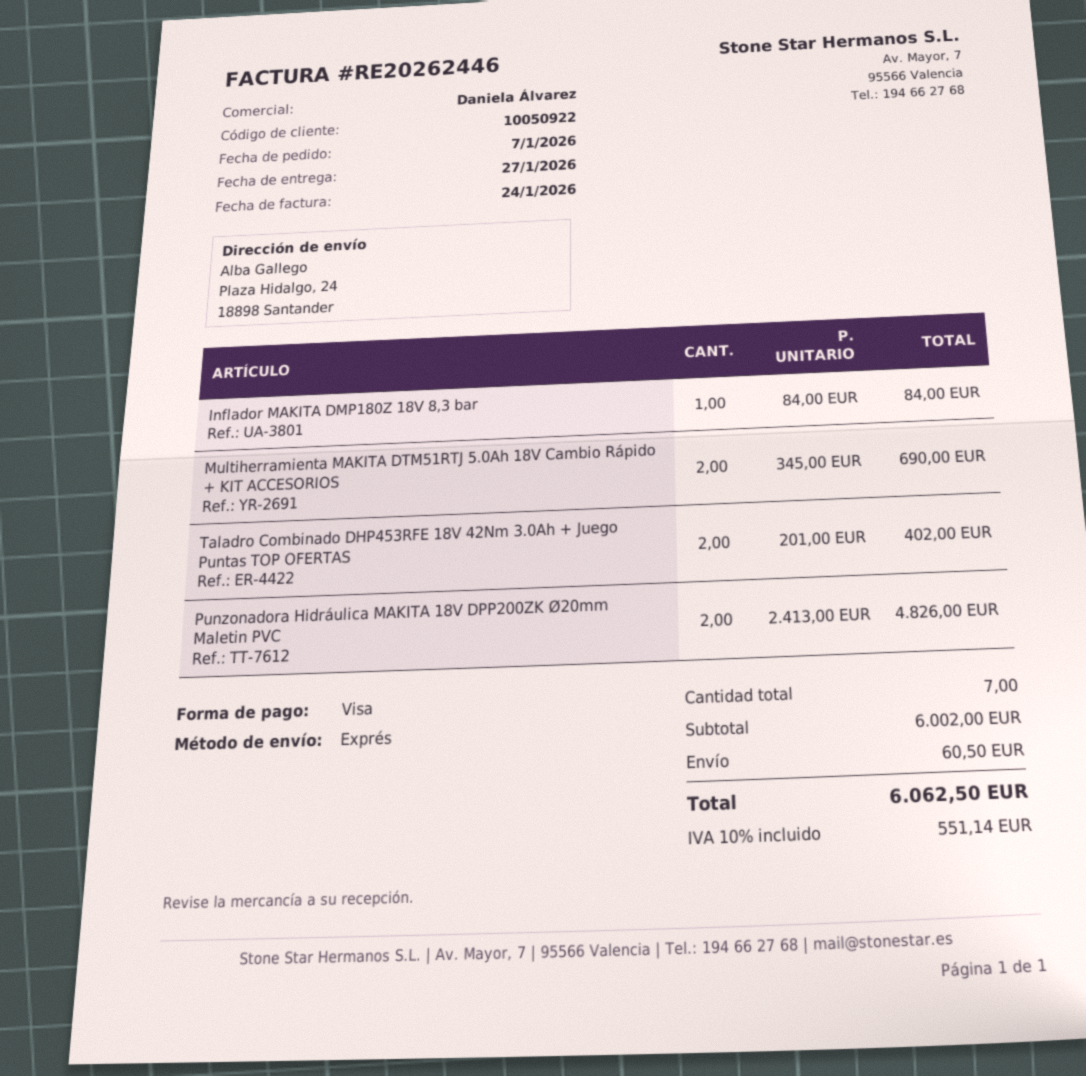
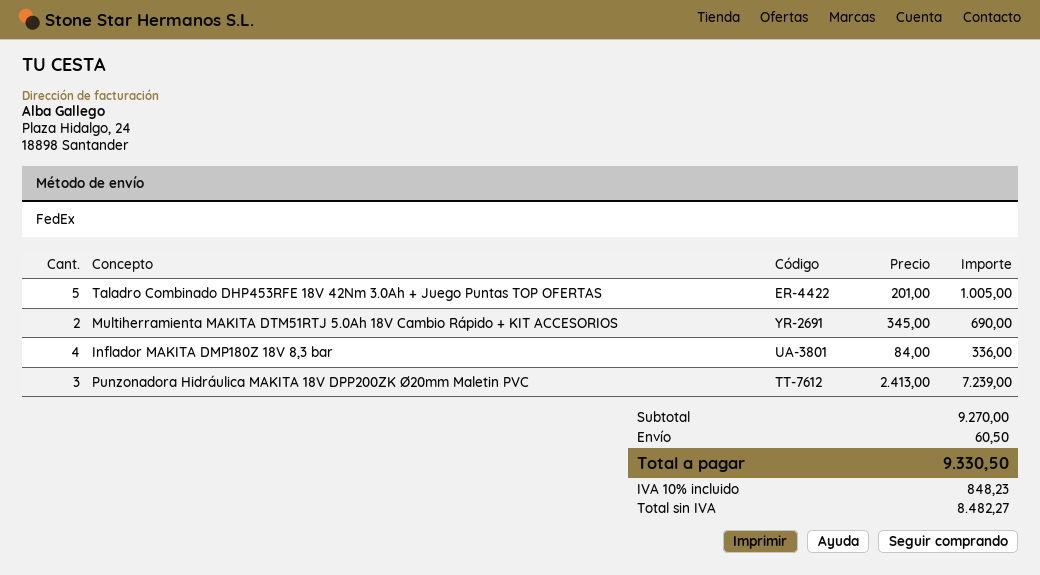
shipping method: express -> FedEx
Inflador MAKITA DMP180Z 18V 8,3 bar: 1 x 84.00 = 84.00 -> 4 x 84.00 = 336.00
Taladro Combinado DHP453RFE 18V 42Nm 3.0Ah + Juego Puntas TOP OFERTAS: 2 x 201.00 = 402.00 -> 5 x 201.00 = 1005.00
Punzonadora Hidráulica MAKITA 18V DPP200ZK Ø20mm Maletin PVC: 2 x 2413.00 = 4826.00 -> 3 x 2413.00 = 7239.00
subtotal: 6002.00 -> 9270.00
tax: 10% = 551.14 -> 10% = 848.23
total: 6062.50 -> 9330.50

